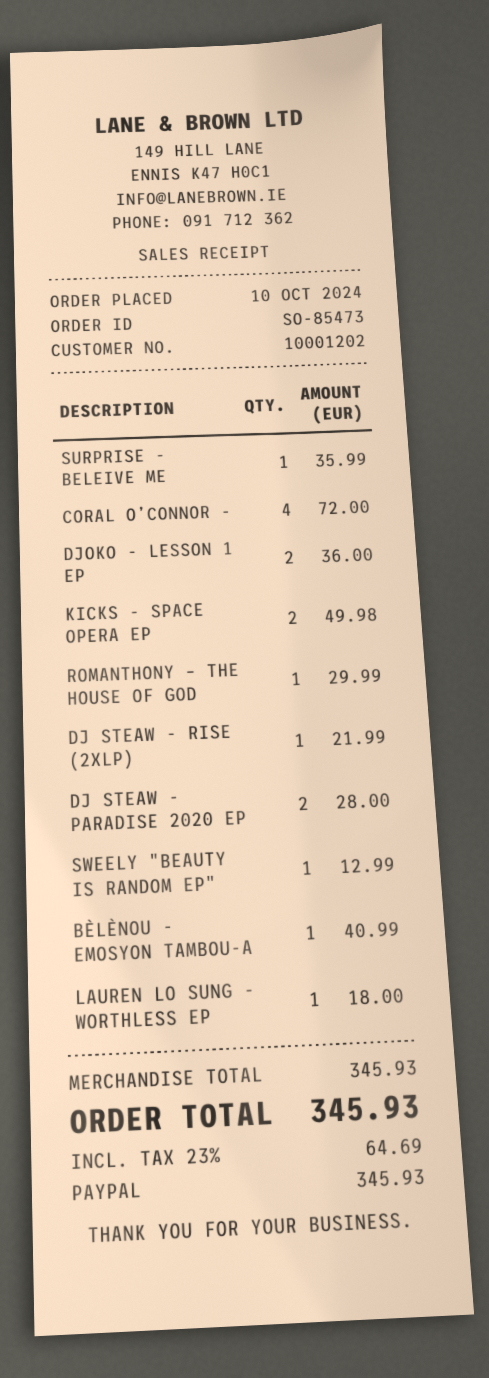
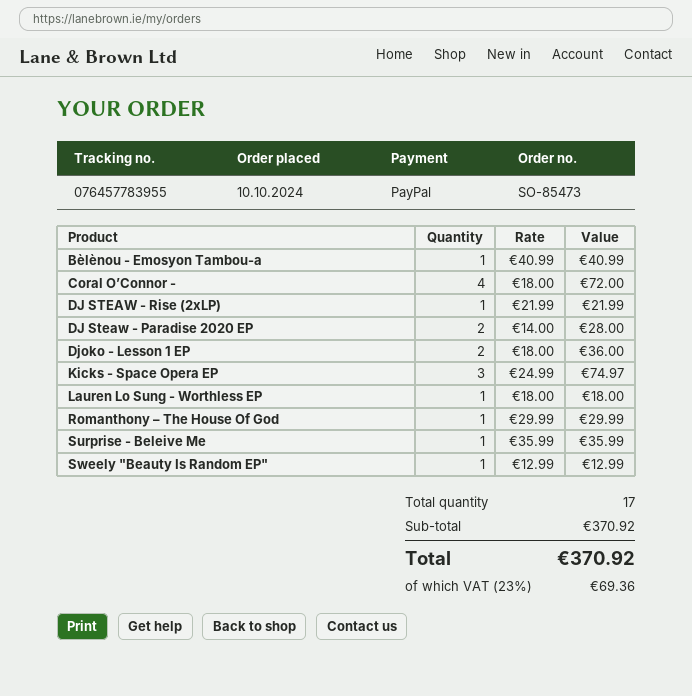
KICKS - SPACE OPERA EP: 2 for 49.98 -> 3 for 74.97
subtotal: 345.93 -> 370.92
tax: 23% = 64.69 -> 23% = 69.36
total: 345.93 -> 370.92

